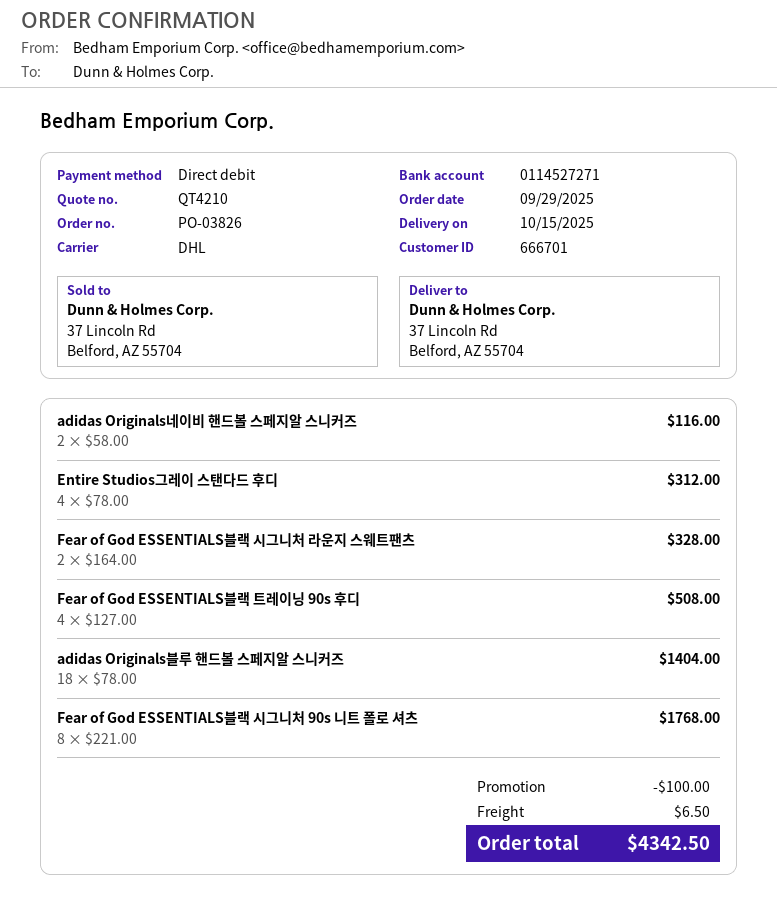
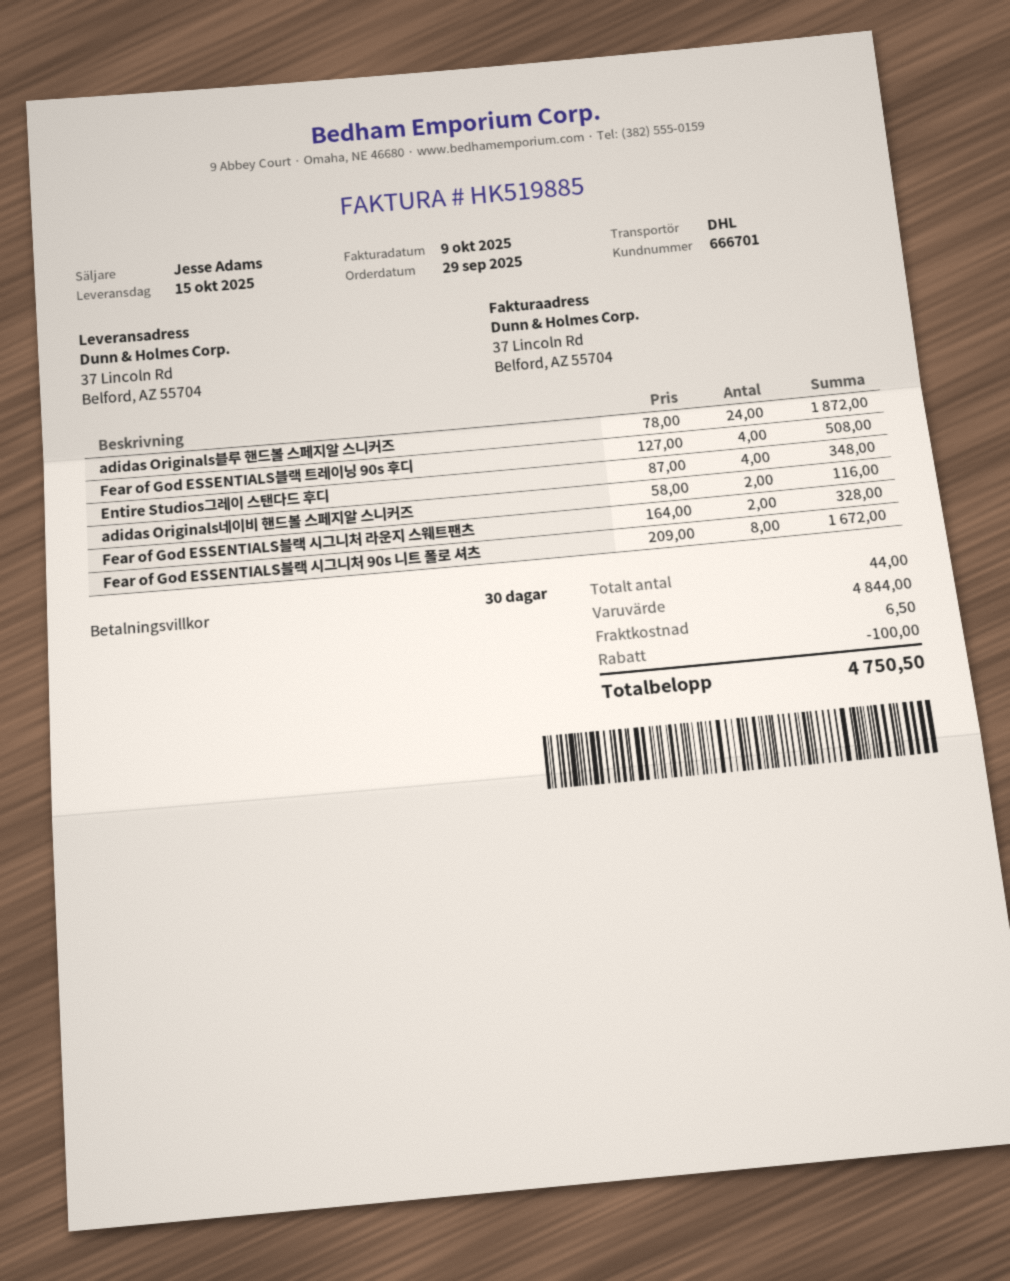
Entire Studios그레이 스탠다드 후디: 4 x 78.00 = 312.00 -> 4 x 87.00 = 348.00
adidas Originals블루 핸드볼 스페지알 스니커즈: 18 x 78.00 = 1404.00 -> 24 x 78.00 = 1872.00
Fear of God ESSENTIALS블랙 시그니처 90s 니트 폴로 셔츠: 8 x 221.00 = 1768.00 -> 8 x 209.00 = 1672.00
total: 4342.50 -> 4750.50

